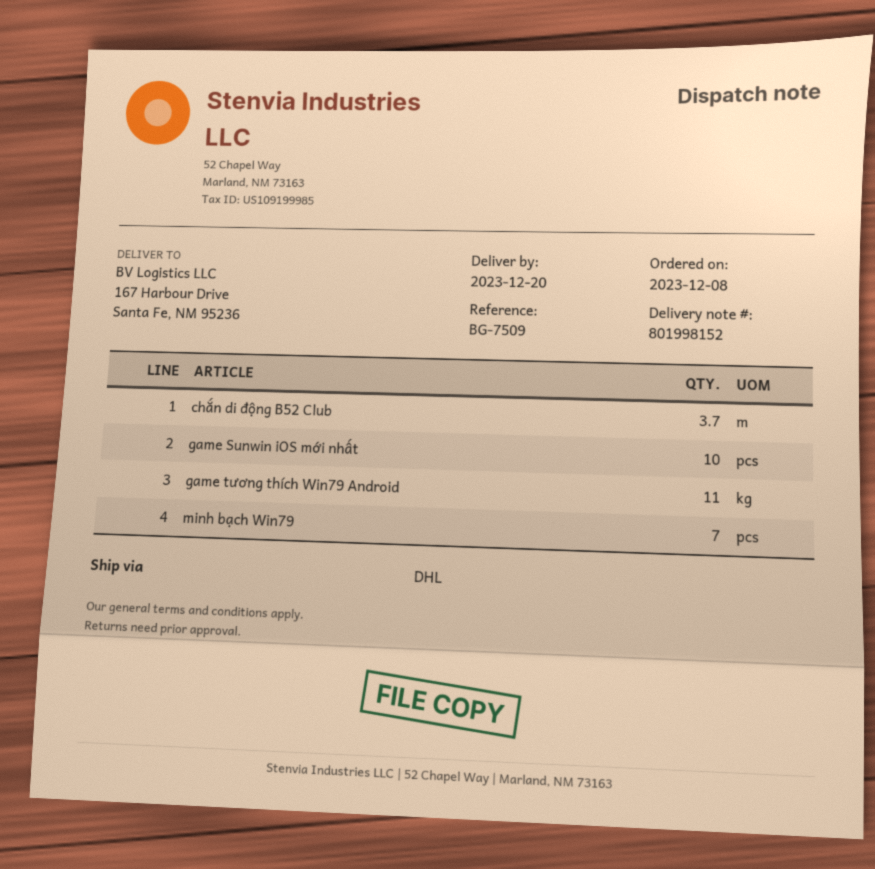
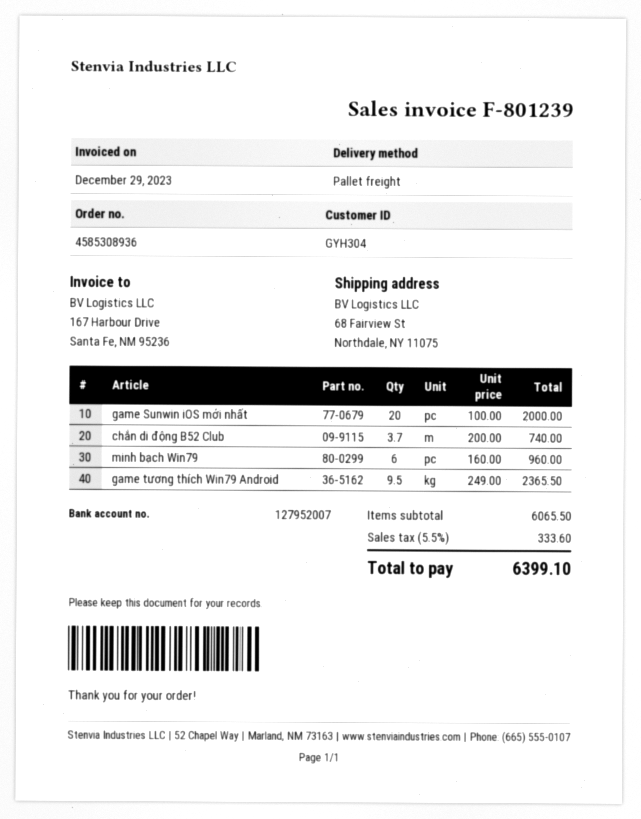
shipping method: DHL -> pallet freight
ship to: 167 Harbour Drive, Santa Fe, NM 95236 -> 68 Fairview St, Northdale, NY 11075
game Sunwin iOS mới nhất: 10 -> 20
game tương thích Win79 Android: 11 -> 9.5
minh bạch Win79: 7 -> 6

